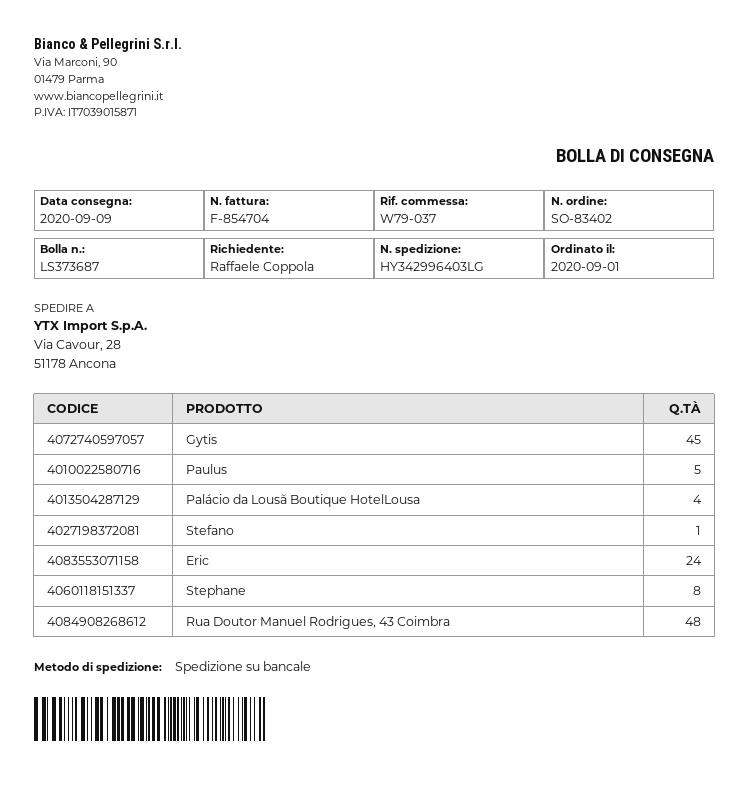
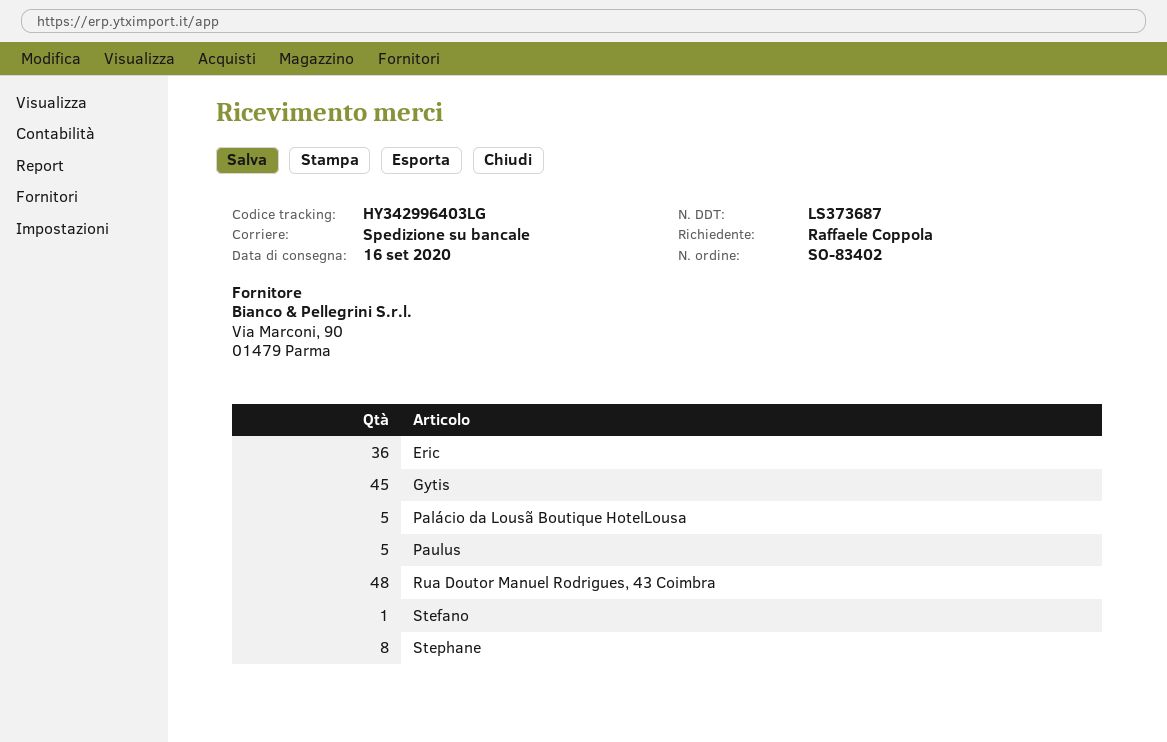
delivery date: 2020-09-09 -> 2020-09-16
Palácio da Lousã Boutique HotelLousa: 4 -> 5
Eric: 24 -> 36

